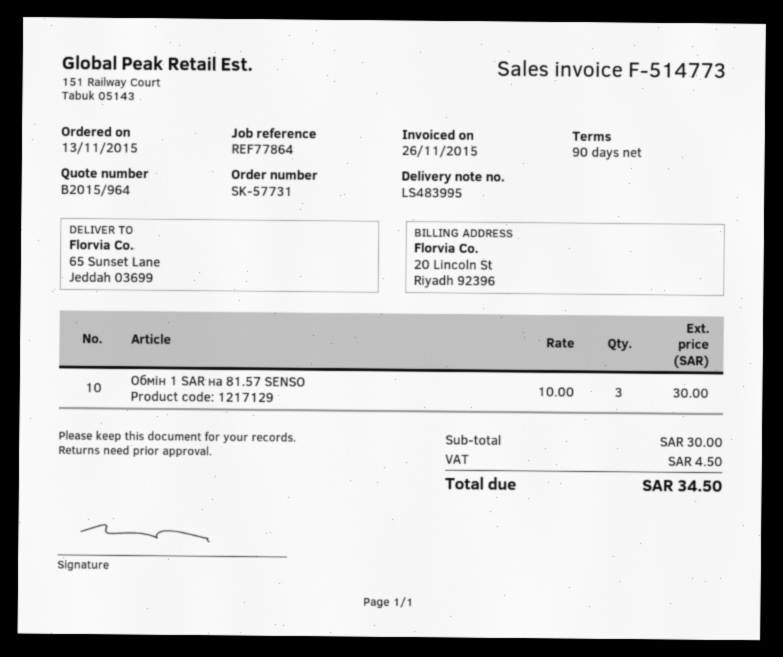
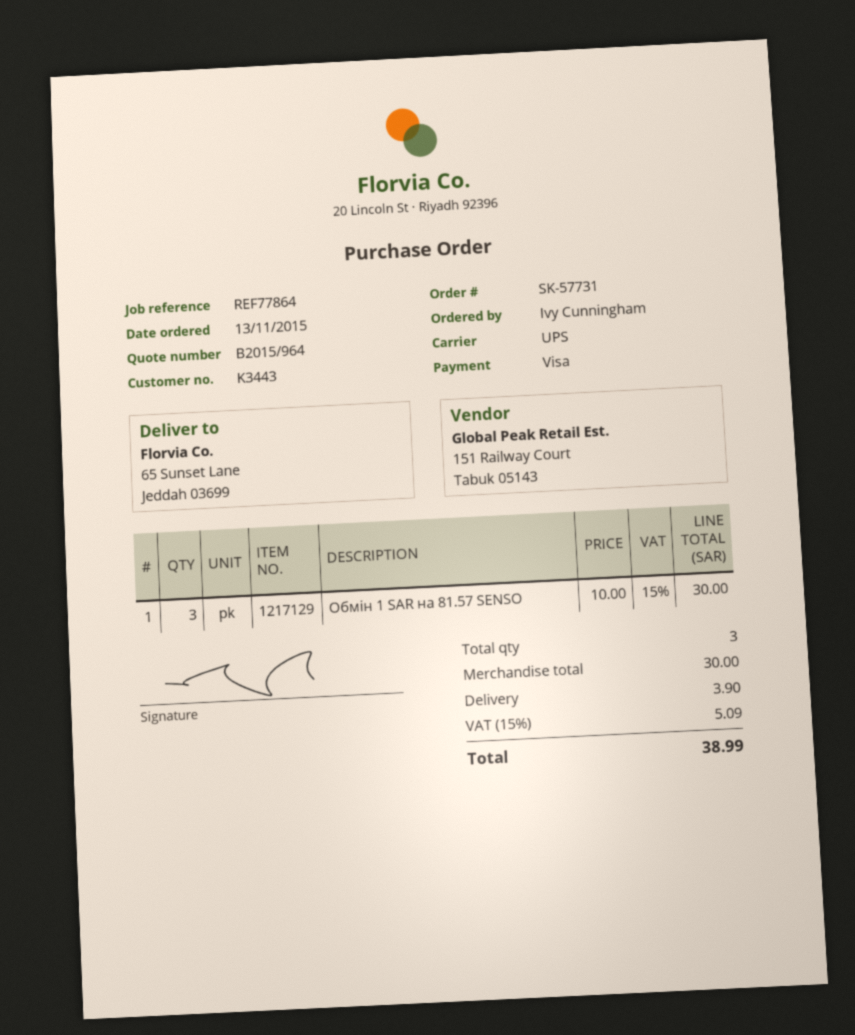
shipping: none -> 3.90
tax: 4.50 -> 5.09
total: 34.50 -> 38.99

